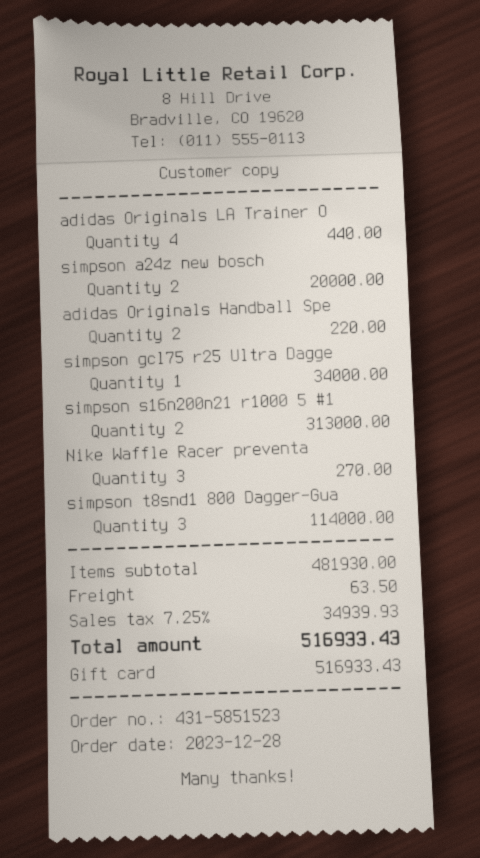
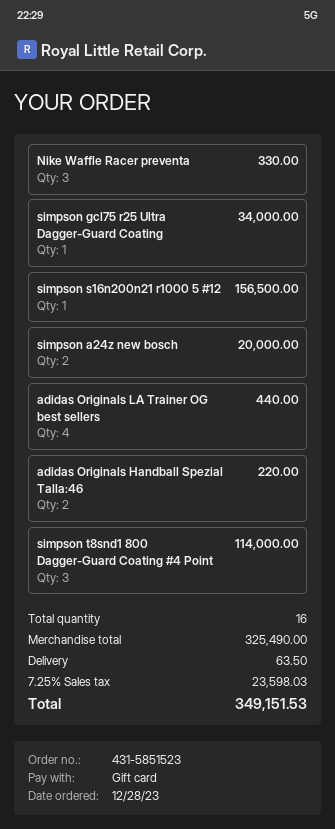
simpson s16n200n21 r1000 5 #1: 2 for 313000.00 -> 1 for 156500.00
Nike Waffle Racer preventa: 3 for 270.00 -> 3 for 330.00
subtotal: 481930.00 -> 325490.00
tax: 7.25% = 34939.93 -> 7.25% = 23598.03
total: 516933.43 -> 349151.53

